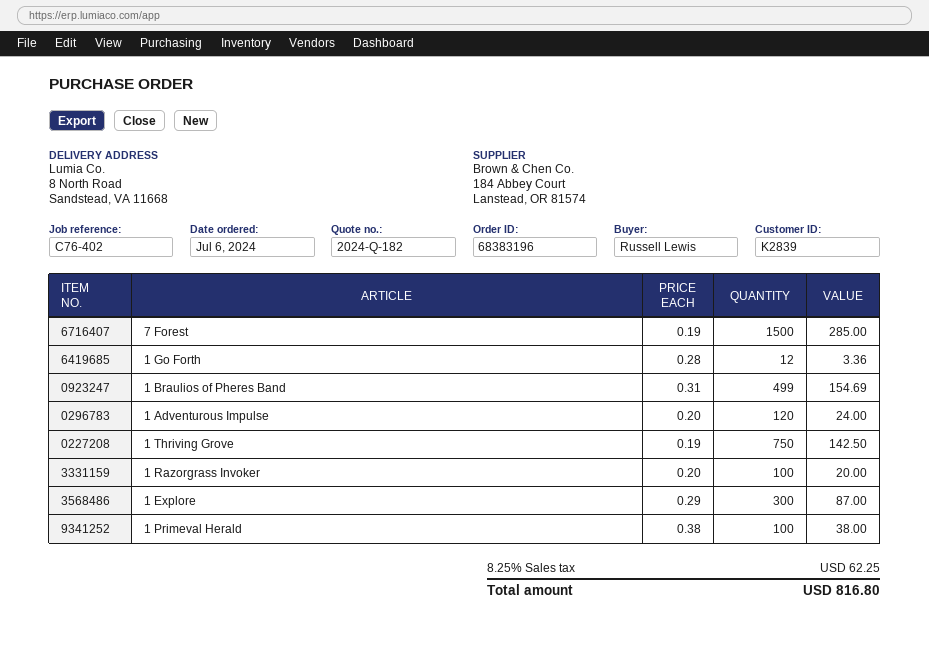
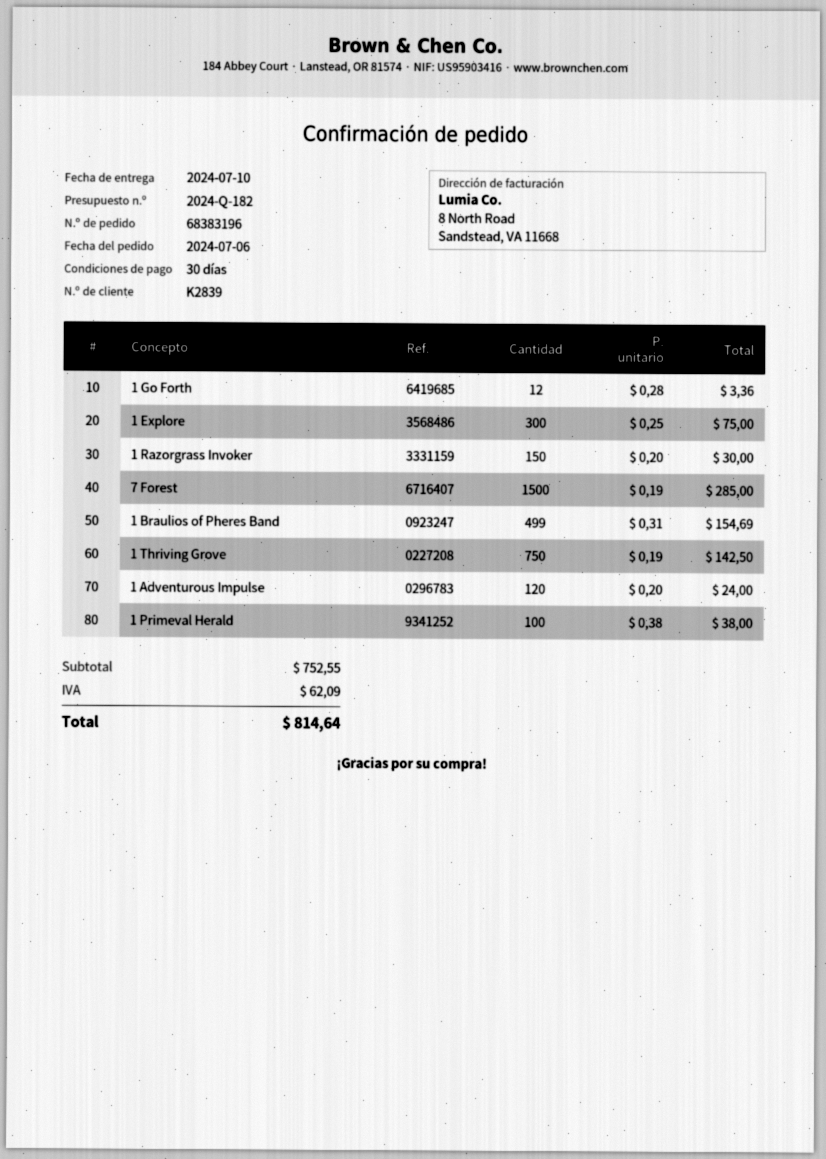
1 Razorgrass Invoker: 100 x 0.20 = 20.00 -> 150 x 0.20 = 30.00
1 Explore: 300 x 0.29 = 87.00 -> 300 x 0.25 = 75.00
tax: 62.25 -> 62.09
total: 816.80 -> 814.64

